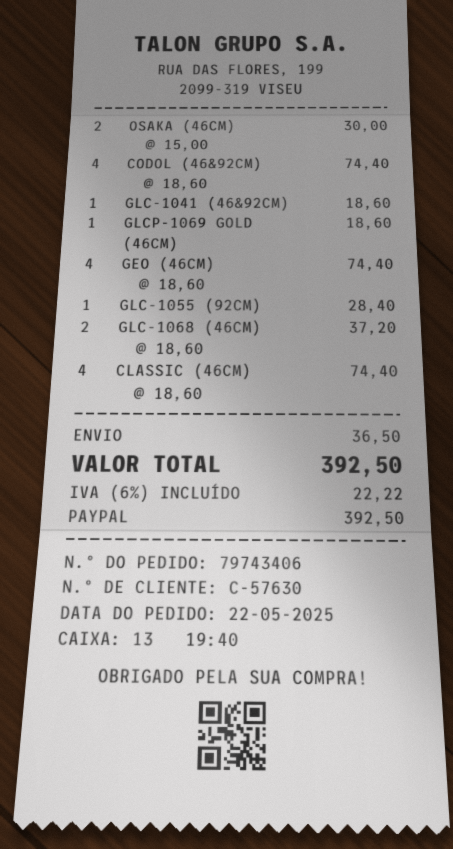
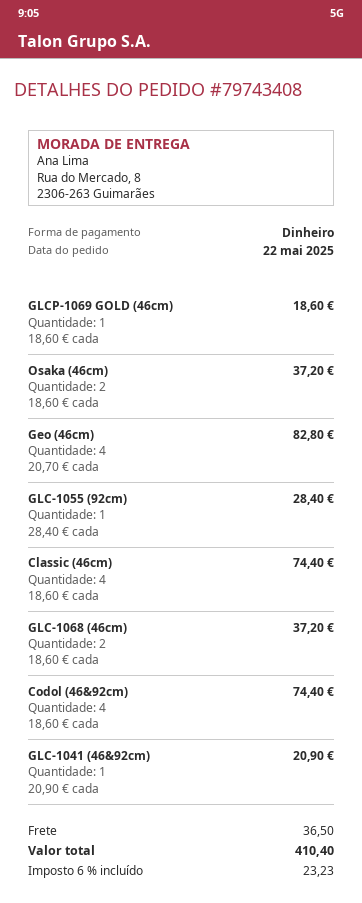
order number: 79743406 -> 79743408
payment method: PayPal -> cash
OSAKA (46CM): 2 x 15.00 = 30.00 -> 2 x 18.60 = 37.20
GLC-1041 (46&92CM): 1 x 18.60 = 18.60 -> 1 x 20.90 = 20.90
GEO (46CM): 4 x 18.60 = 74.40 -> 4 x 20.70 = 82.80
tax: 6% = 22.22 -> 6% = 23.23
total: 392.50 -> 410.40

